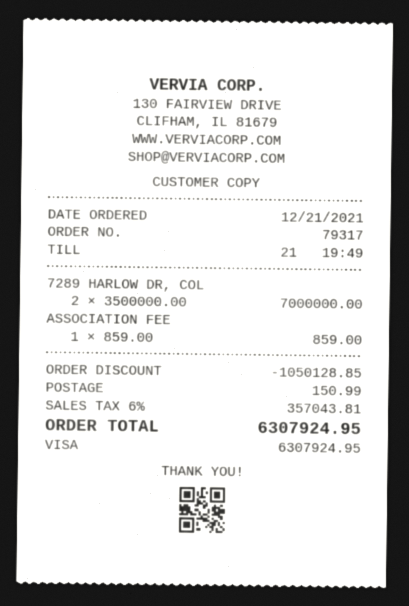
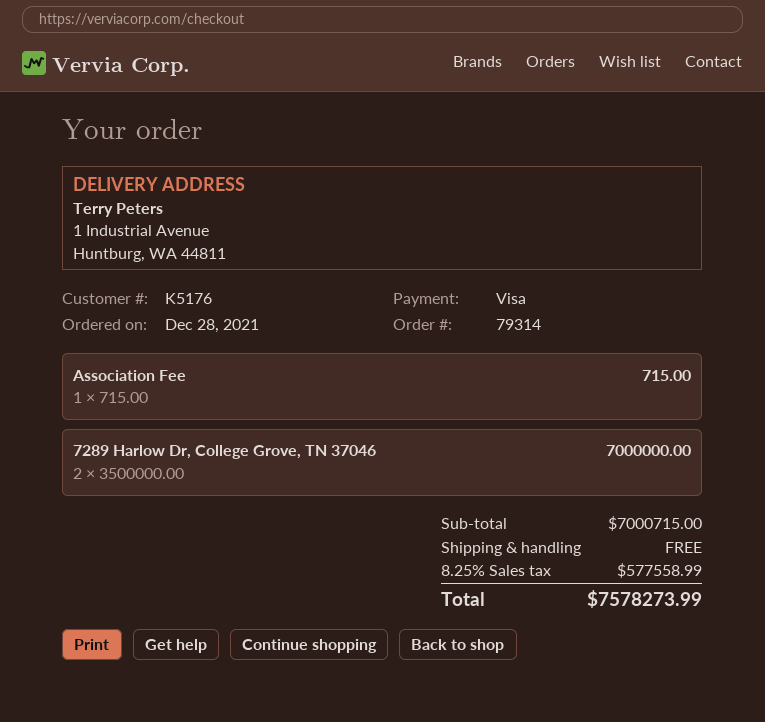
order number: 79317 -> 79314
order date: 2021-12-21 -> 2021-12-28
ASSOCIATION FEE: 1 x 859.00 = 859.00 -> 1 x 715.00 = 715.00
discount: 1050128.85 -> none
shipping: 150.99 -> 0.00
tax: 6% = 357043.81 -> 8.25% = 577558.99
total: 6307924.95 -> 7578273.99

